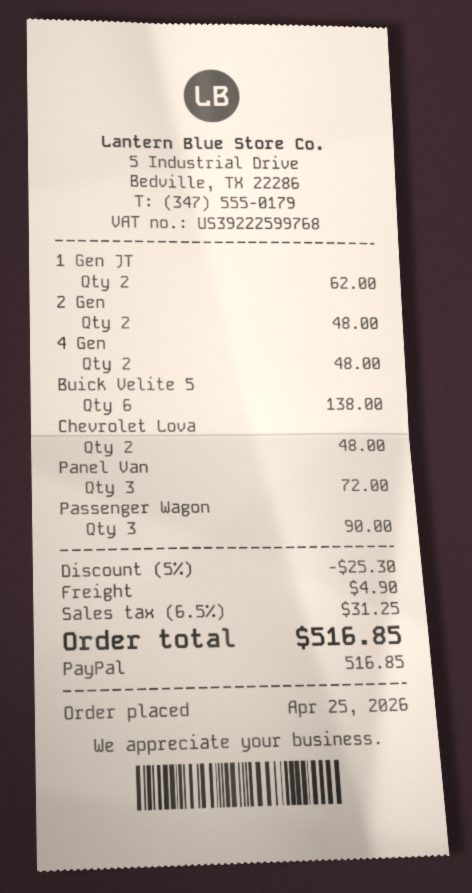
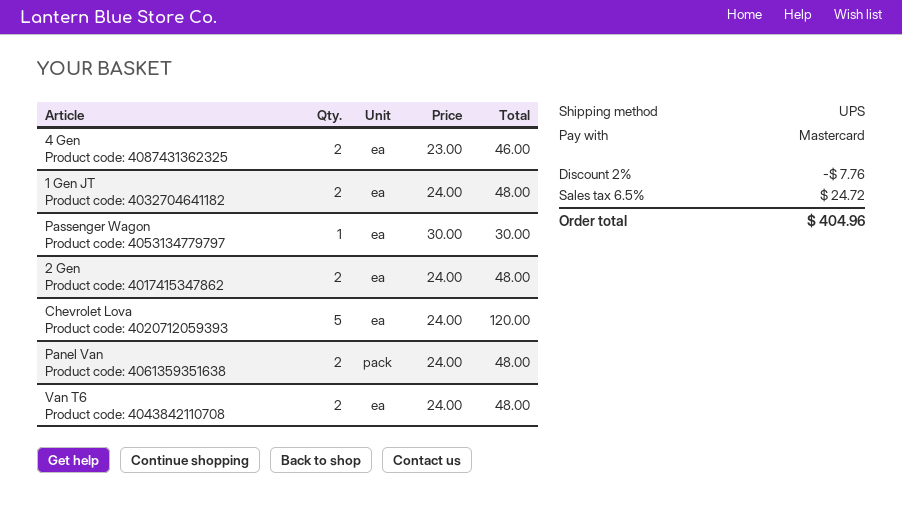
payment method: PayPal -> Mastercard
1 Gen JT: 2 for 62.00 -> 2 for 48.00
4 Gen: 2 for 48.00 -> 2 for 46.00
Buick Velite 5: 6 for 138.00 -> none
Chevrolet Lova: 2 for 48.00 -> 5 for 120.00
Panel Van: 3 for 72.00 -> 2 for 48.00
Passenger Wagon: 3 for 90.00 -> 1 for 30.00
Van T6: none -> 2 for 48.00
discount: 5% = 25.30 -> 2% = 7.76
shipping: 4.90 -> none
tax: 6.5% = 31.25 -> 6.5% = 24.72
total: 516.85 -> 404.96

